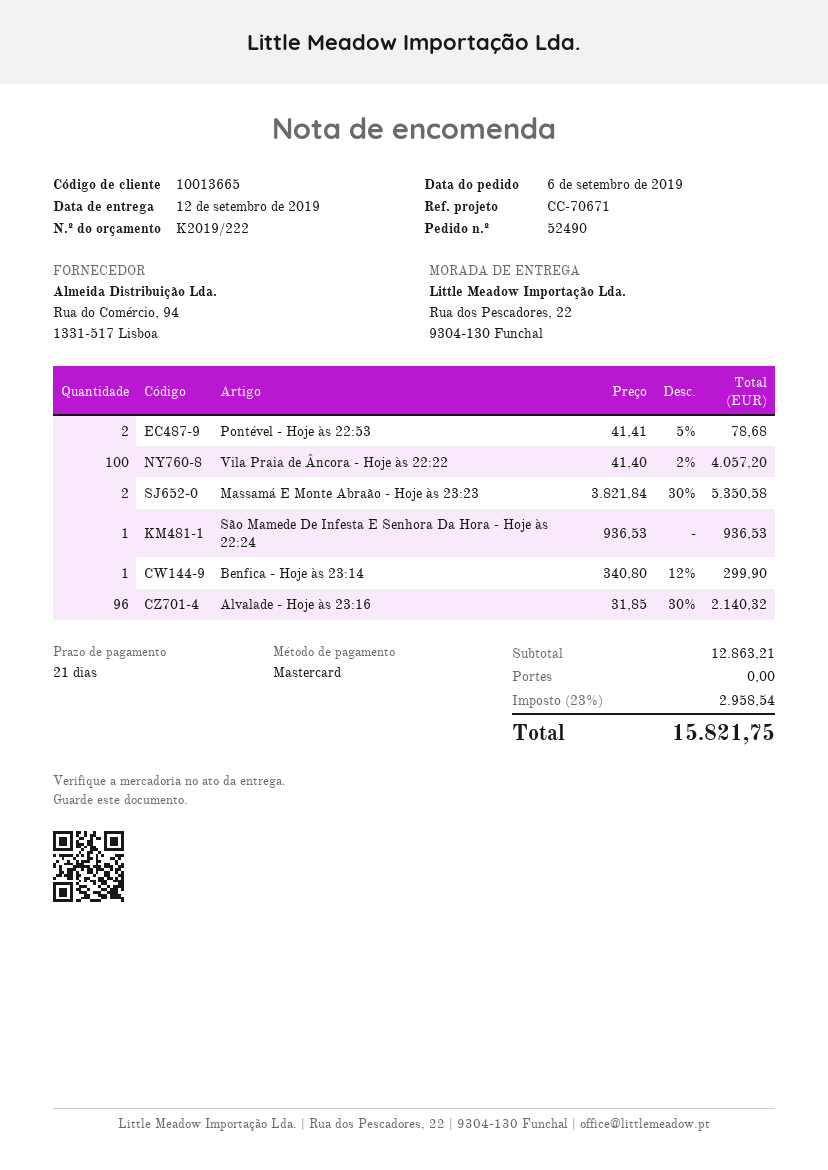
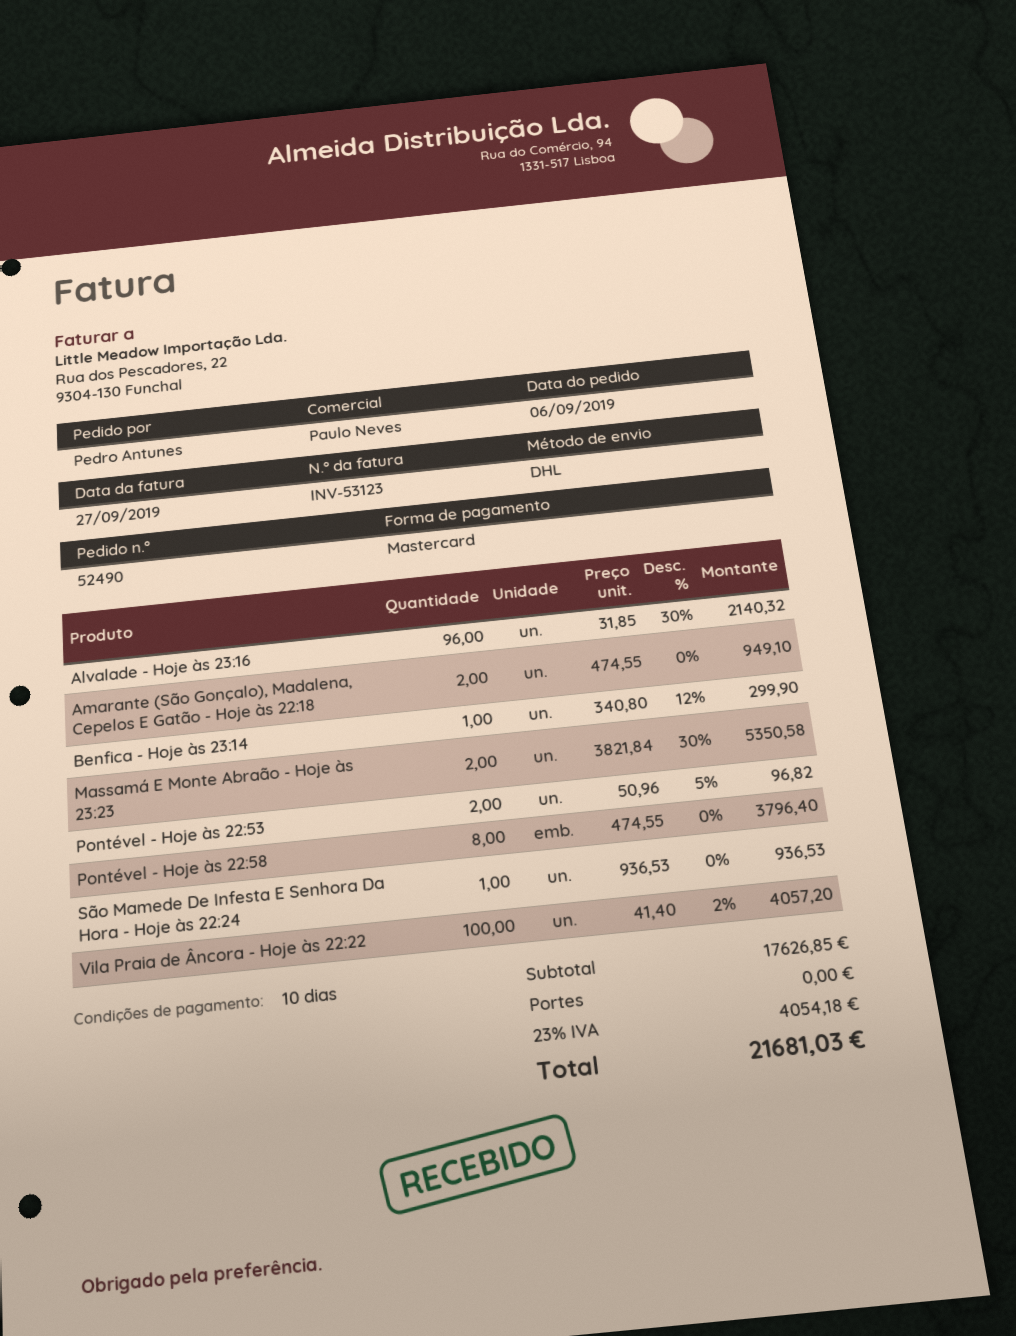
payment terms: 21 days -> 10 days
Pontével - Hoje às 22:53: 2 x 41.41 - 5% = 78.68 -> 2 x 50.96 - 5% = 96.82
Amarante (São Gonçalo), Madalena, Cepelos E Gatão - Hoje às 22:18: none -> 2 x 474.55 = 949.10
Pontével - Hoje às 22:58: none -> 8 x 474.55 = 3796.40
subtotal: 12863.21 -> 17626.85
tax: 23% = 2958.54 -> 23% = 4054.18
total: 15821.75 -> 21681.03

